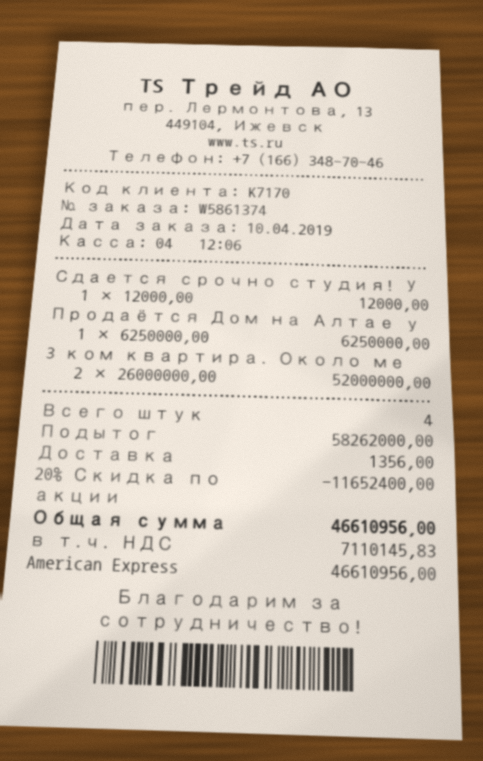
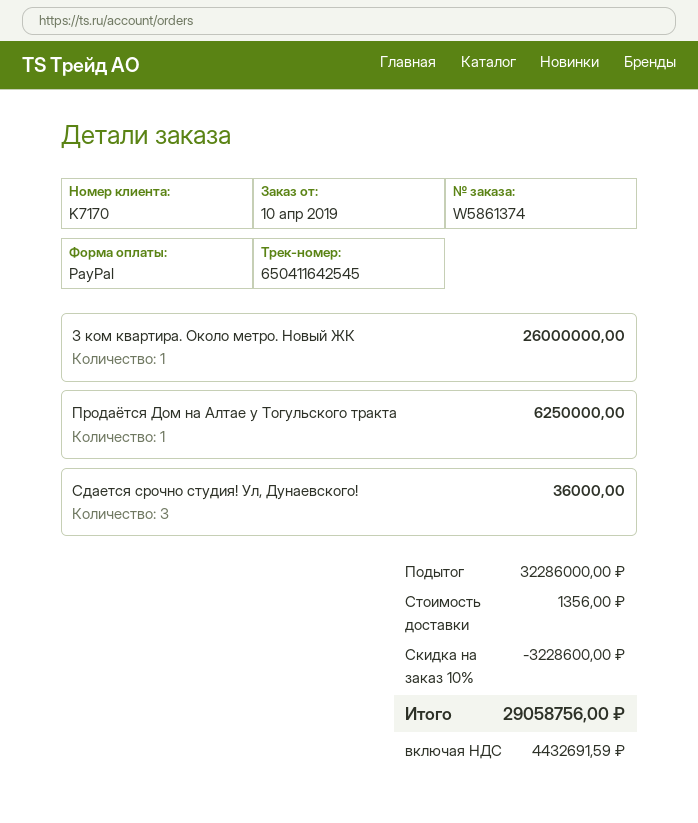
payment method: American Express -> PayPal
Сдается срочно студия! У: 1 for 12000.00 -> 3 for 36000.00
3 ком квартира. Около ме: 2 for 52000000.00 -> 1 for 26000000.00
subtotal: 58262000.00 -> 32286000.00
discount: 20% = 11652400.00 -> 10% = 3228600.00
tax: 7110145.83 -> 4432691.59
total: 46610956.00 -> 29058756.00

